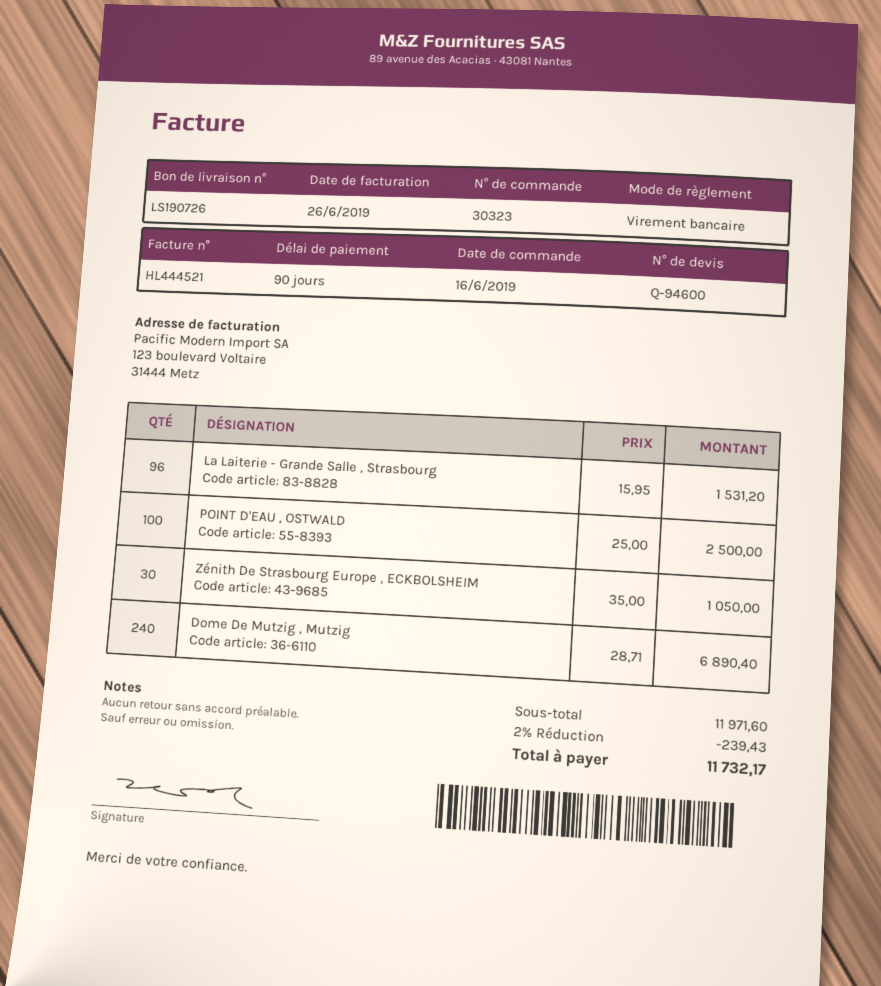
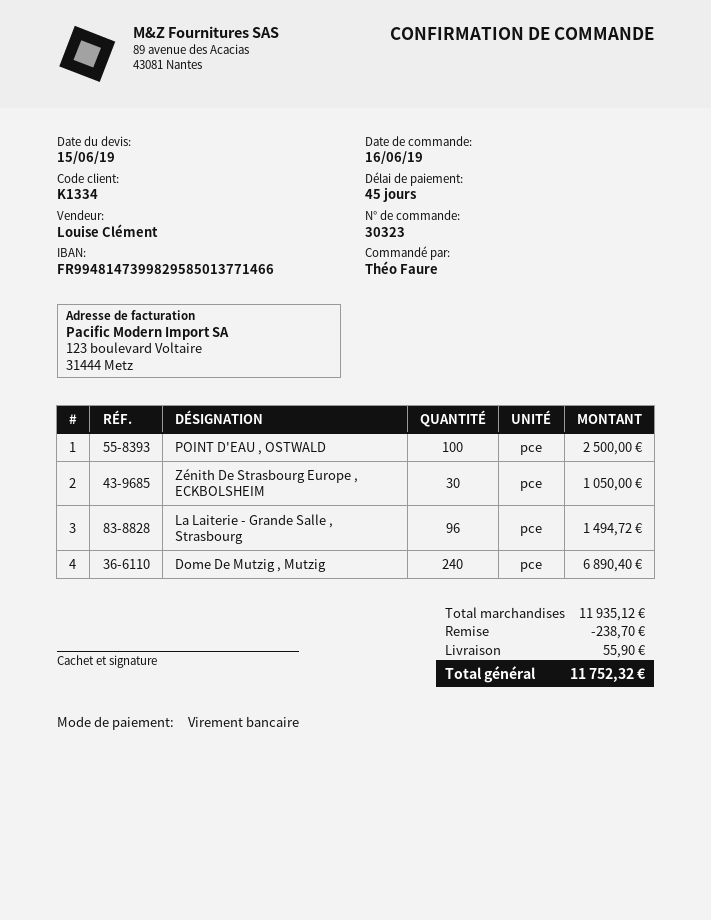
payment terms: 90 days -> 45 days
La Laiterie - Grande Salle , Strasbourg: 96 for 1531.20 -> 96 for 1494.72
subtotal: 11971.60 -> 11935.12
discount: 239.43 -> 238.70
shipping: none -> 55.90
total: 11732.17 -> 11752.32

